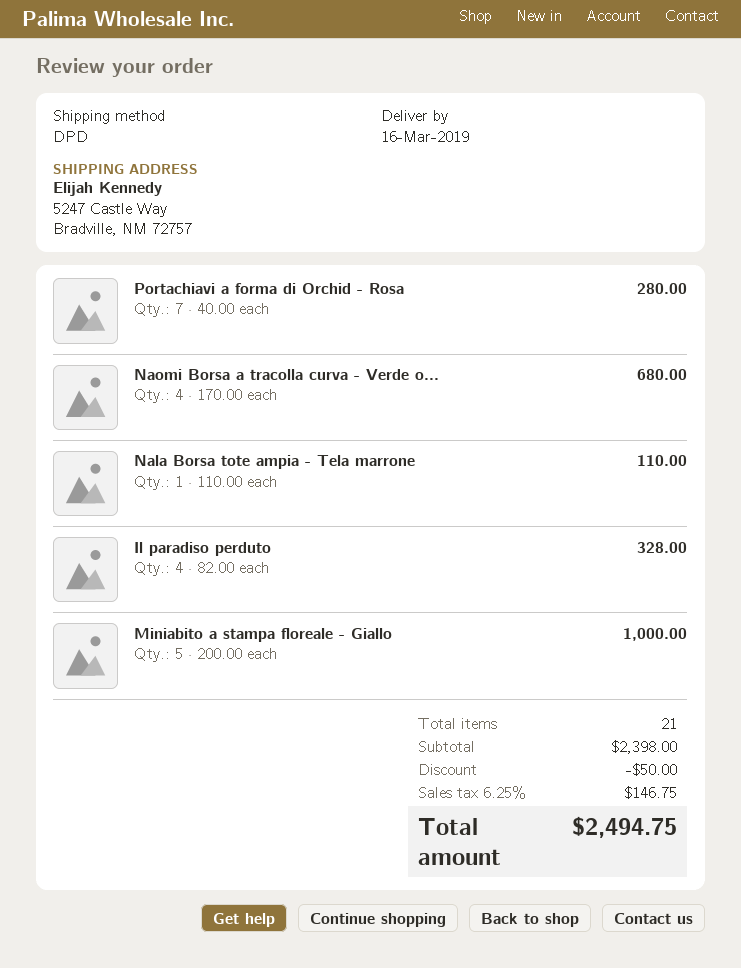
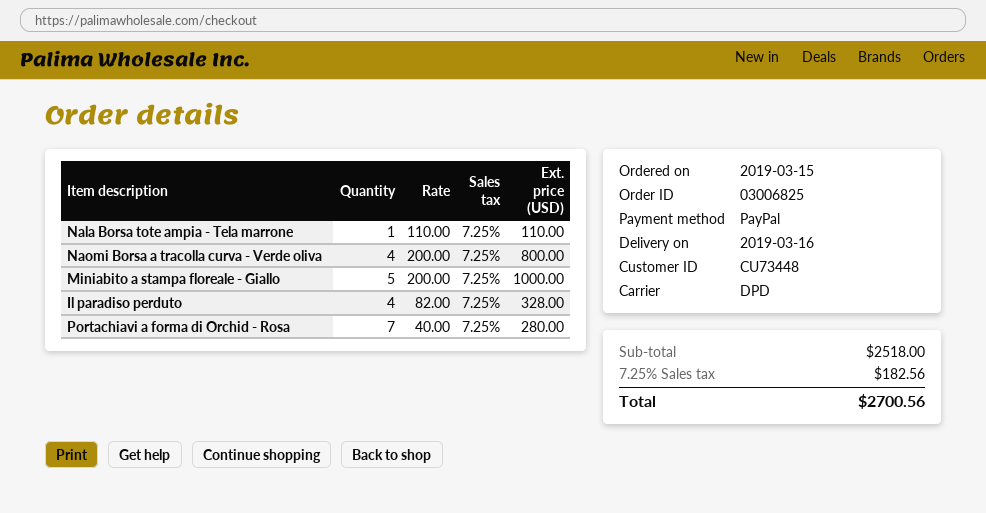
Naomi Borsa a tracolla curva - Verde o...: 4 x 170.00 = 680.00 -> 4 x 200.00 = 800.00
subtotal: 2398.00 -> 2518.00
discount: 50.00 -> none
tax: 6.25% = 146.75 -> 7.25% = 182.56
total: 2494.75 -> 2700.56

